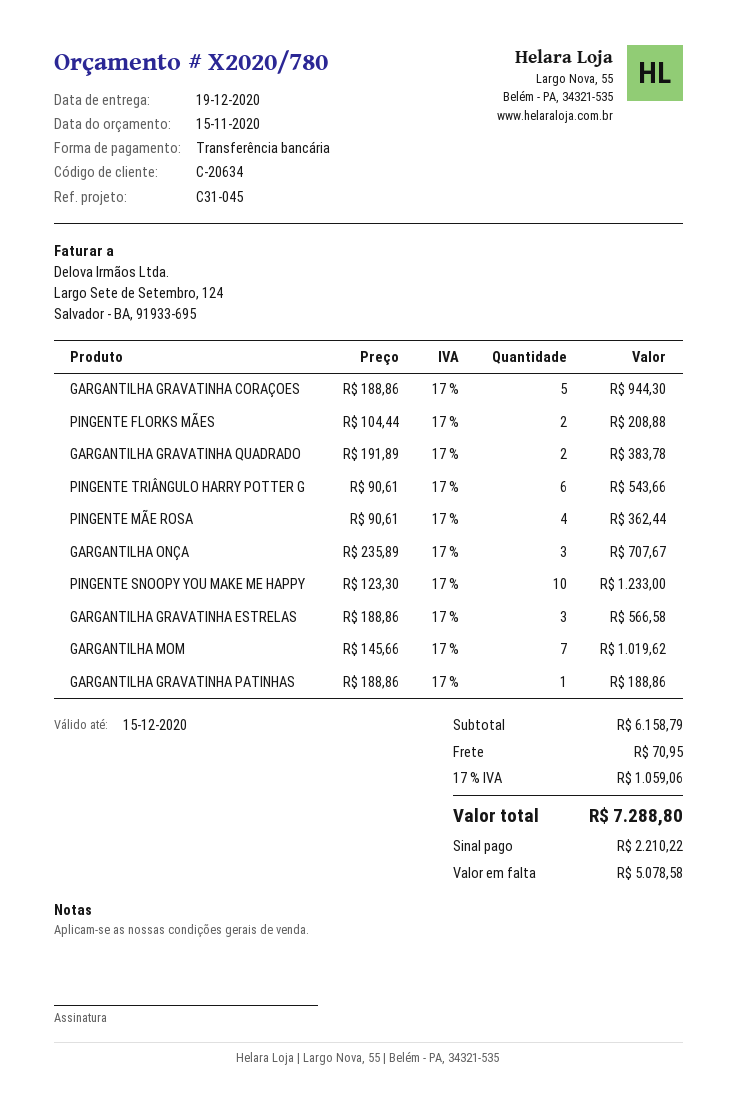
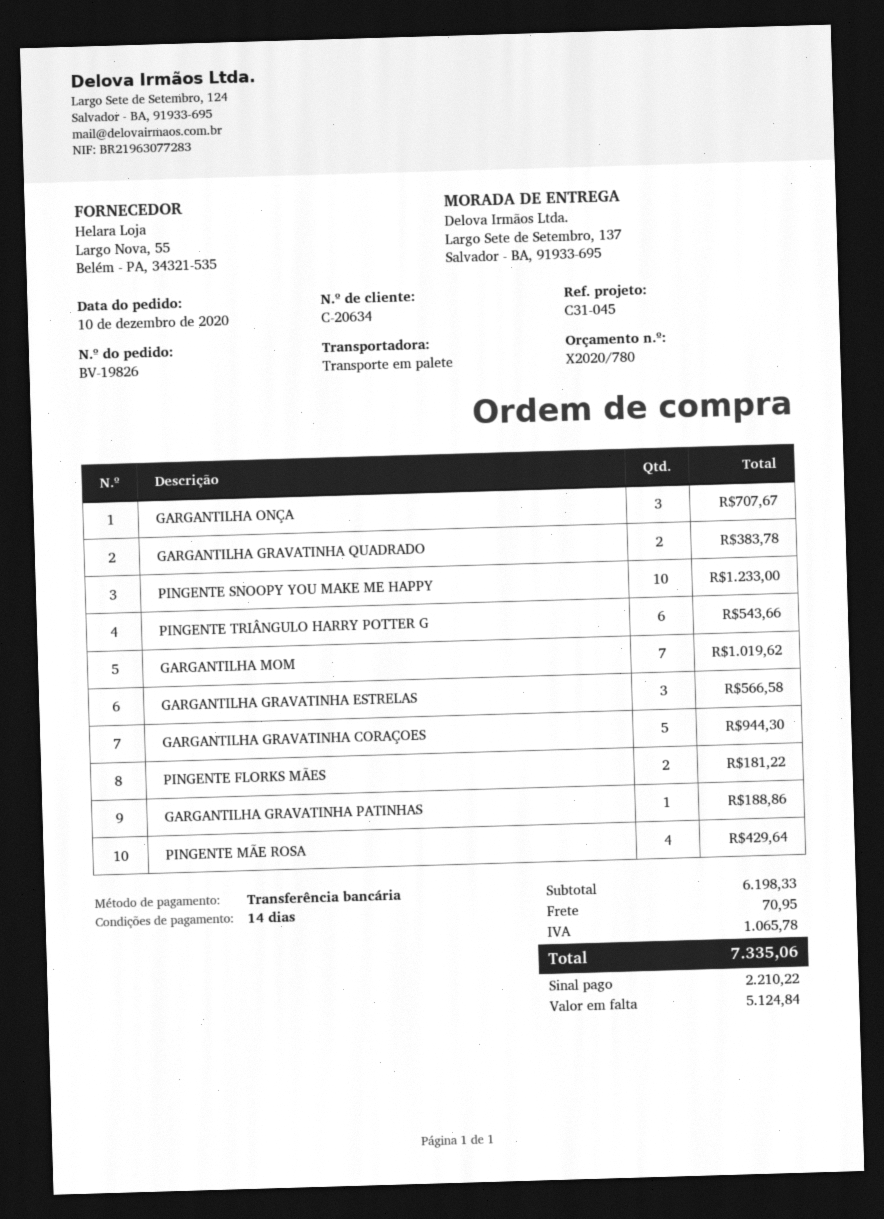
PINGENTE FLORKS MÃES: 2 for 208.88 -> 2 for 181.22
PINGENTE MÃE ROSA: 4 for 362.44 -> 4 for 429.64
subtotal: 6158.79 -> 6198.33
tax: 1059.06 -> 1065.78
total: 7288.80 -> 7335.06
balance: 5078.58 -> 5124.84

